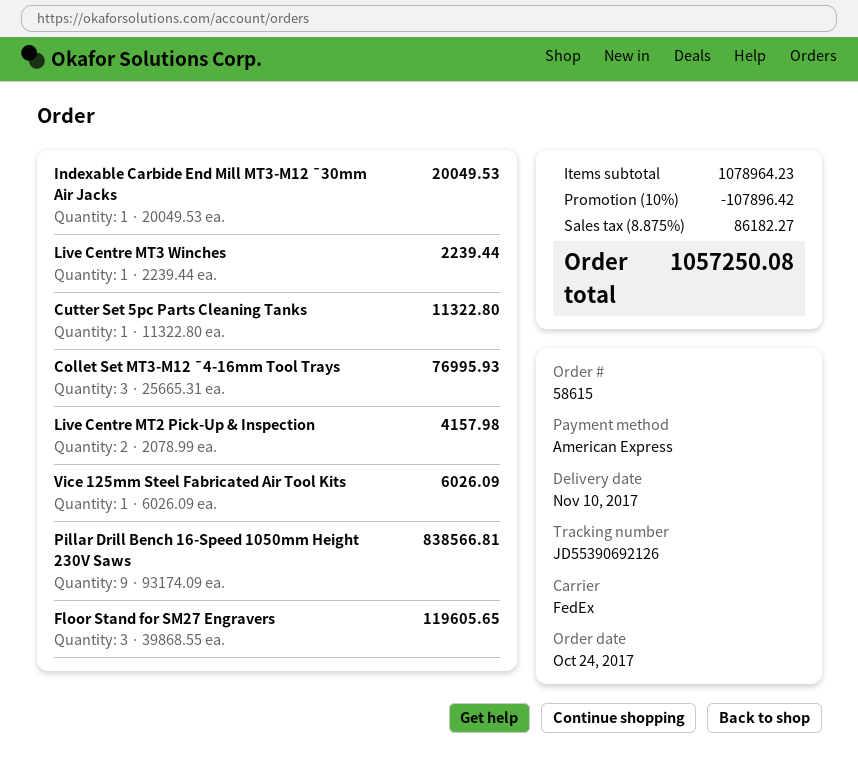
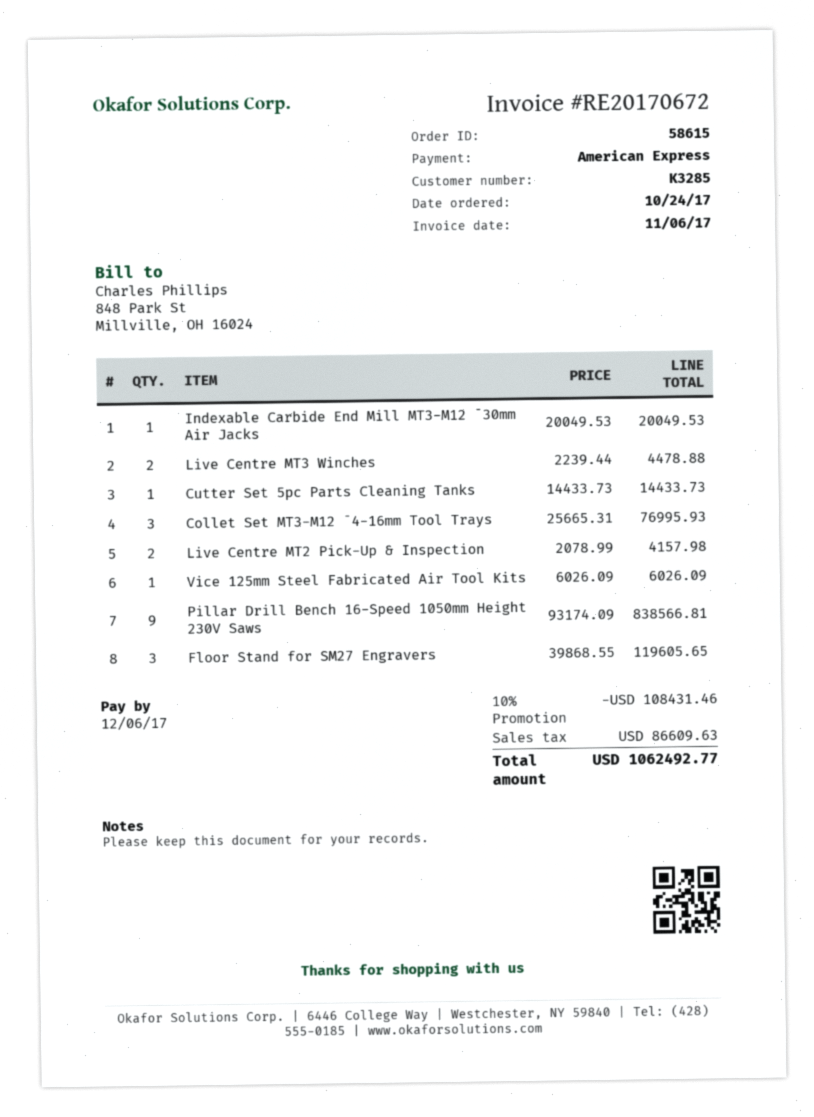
Live Centre MT3 Winches: 1 x 2239.44 = 2239.44 -> 2 x 2239.44 = 4478.88
Cutter Set 5pc Parts Cleaning Tanks: 1 x 11322.80 = 11322.80 -> 1 x 14433.73 = 14433.73
discount: 10% = 107896.42 -> 10% = 108431.46
tax: 86182.27 -> 86609.63
total: 1057250.08 -> 1062492.77

